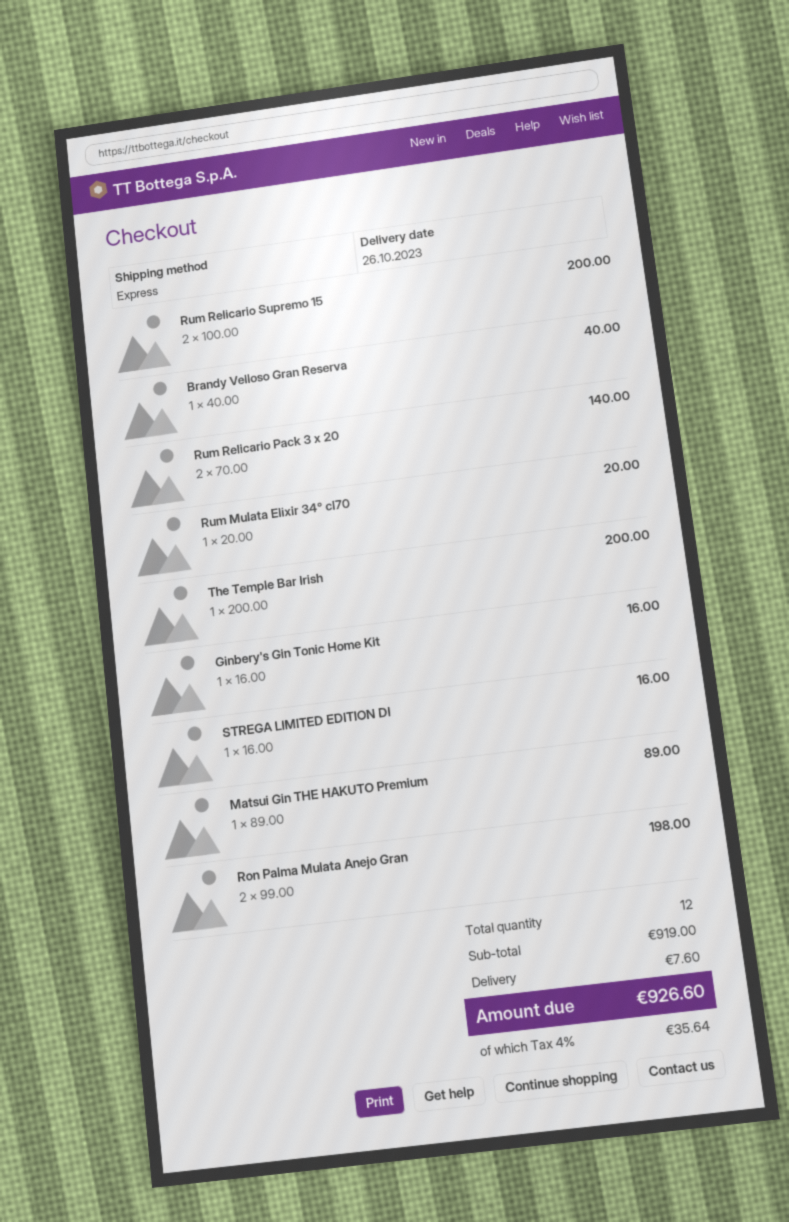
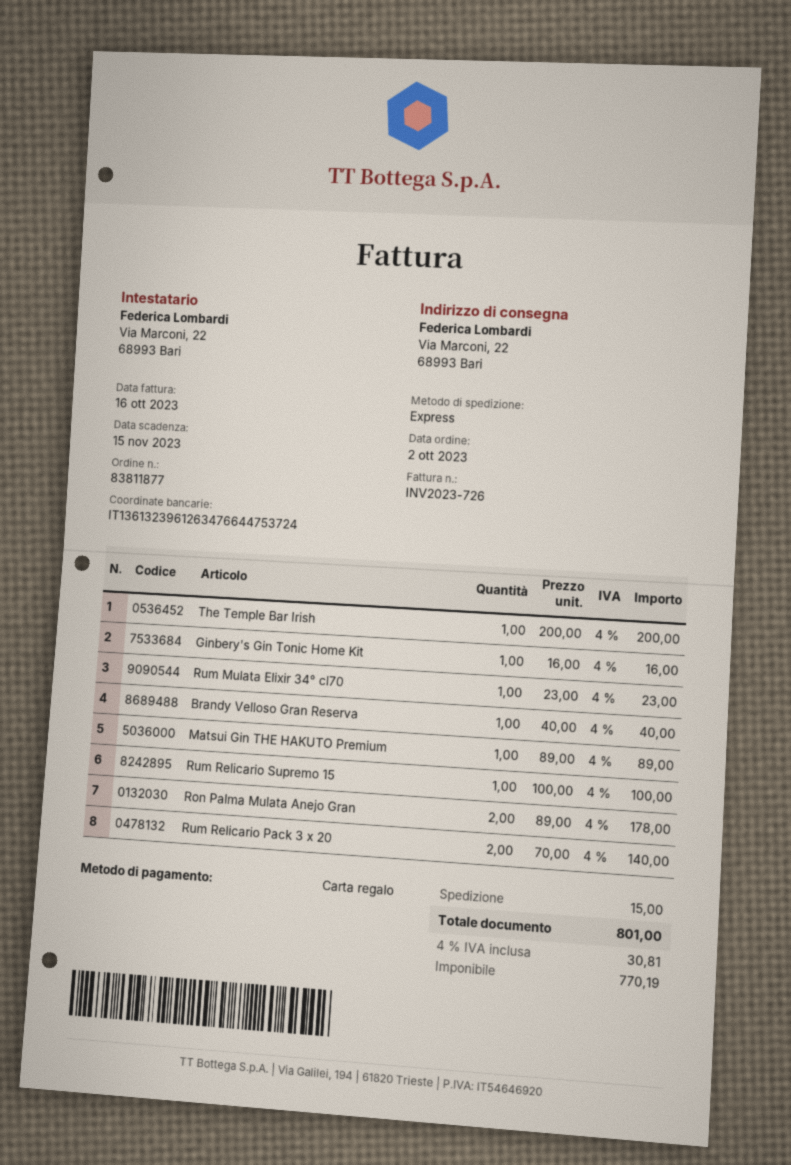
Rum Relicario Supremo 15: 2 x 100.00 = 200.00 -> 1 x 100.00 = 100.00
Rum Mulata Elixir 34° cl70: 1 x 20.00 = 20.00 -> 1 x 23.00 = 23.00
STREGA LIMITED EDITION DI: 1 x 16.00 = 16.00 -> none
Ron Palma Mulata Anejo Gran: 2 x 99.00 = 198.00 -> 2 x 89.00 = 178.00
shipping: 7.60 -> 15.00
tax: 4% = 35.64 -> 4% = 30.81
total: 926.60 -> 801.00

